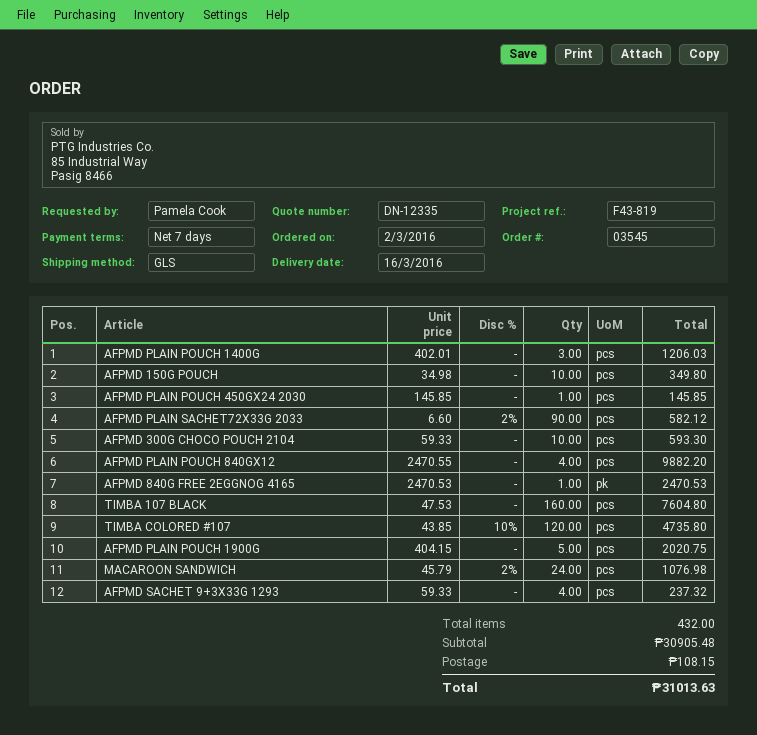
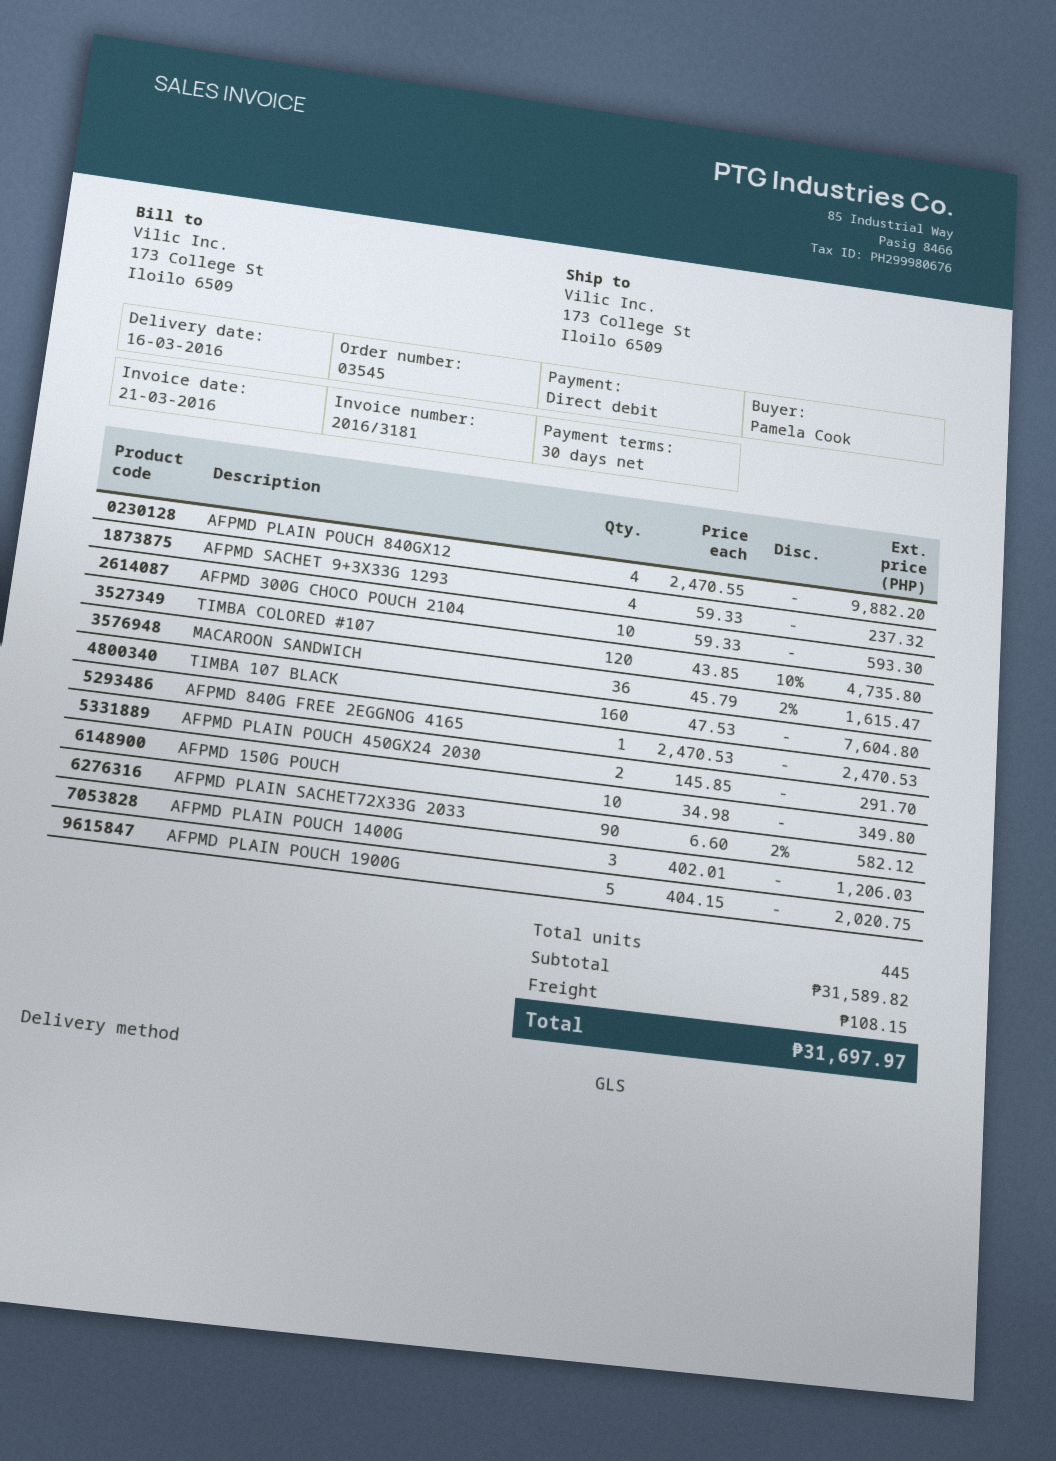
payment terms: 7 days -> 30 days
AFPMD PLAIN POUCH 450GX24 2030: 1 x 145.85 = 145.85 -> 2 x 145.85 = 291.70
MACAROON SANDWICH: 24 x 45.79 - 2% = 1076.98 -> 36 x 45.79 - 2% = 1615.47
total quantity: 432 -> 445
subtotal: 30905.48 -> 31589.82
total: 31013.63 -> 31697.97

